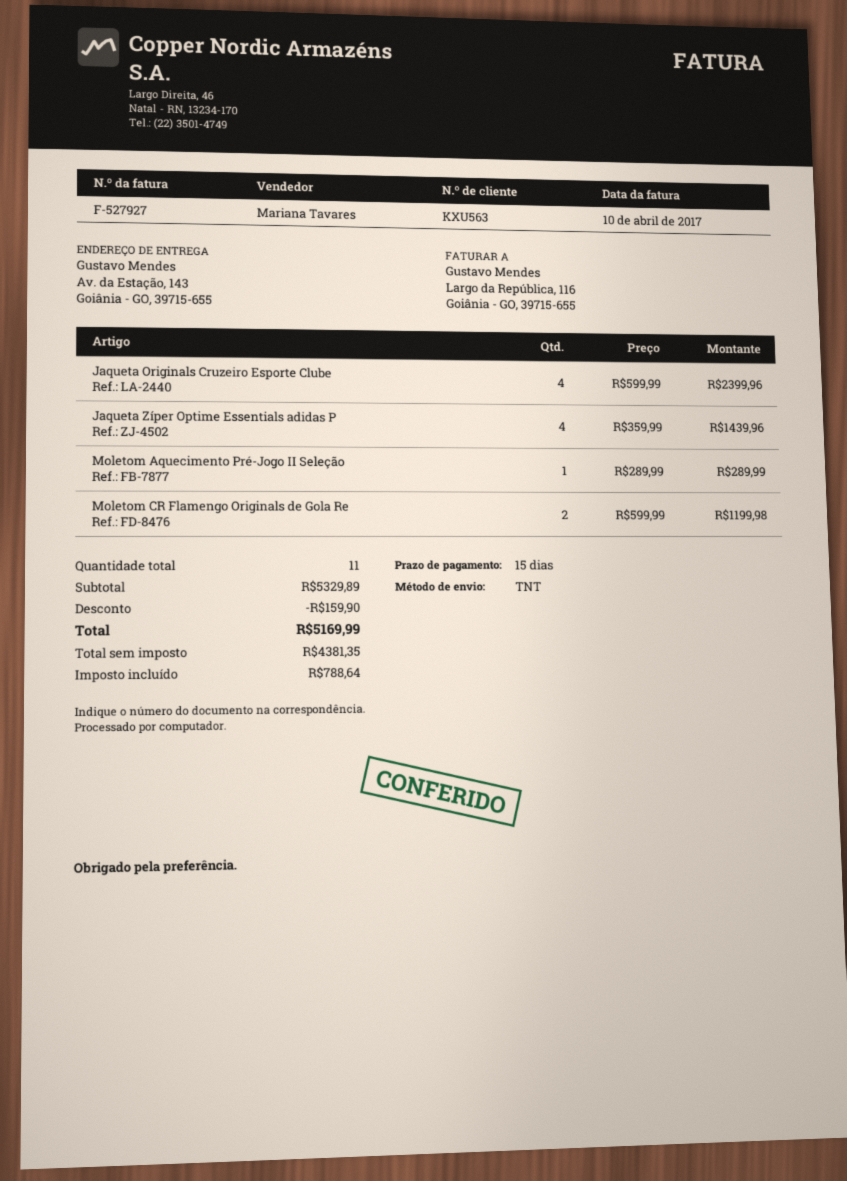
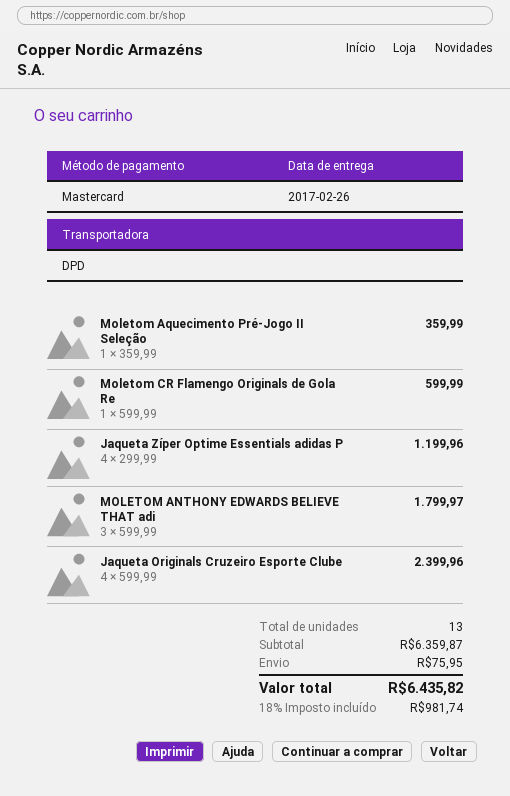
shipping method: TNT -> DPD
Jaqueta Zíper Optime Essentials adidas P: 4 x 359.99 = 1439.96 -> 4 x 299.99 = 1199.96
Moletom Aquecimento Pré-Jogo II Seleção: 1 x 289.99 = 289.99 -> 1 x 359.99 = 359.99
Moletom CR Flamengo Originals de Gola Re: 2 x 599.99 = 1199.98 -> 1 x 599.99 = 599.99
MOLETOM ANTHONY EDWARDS BELIEVE THAT adi: none -> 3 x 599.99 = 1799.97
total quantity: 11 -> 13
subtotal: 5329.89 -> 6359.87
discount: 159.90 -> none
shipping: none -> 75.95
tax: 788.64 -> 981.74
total: 5169.99 -> 6435.82

